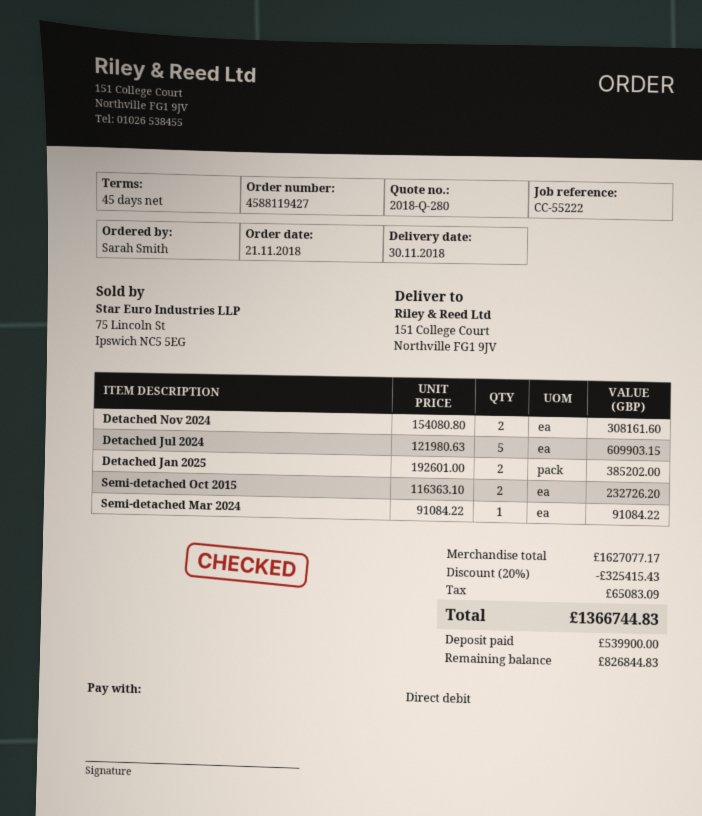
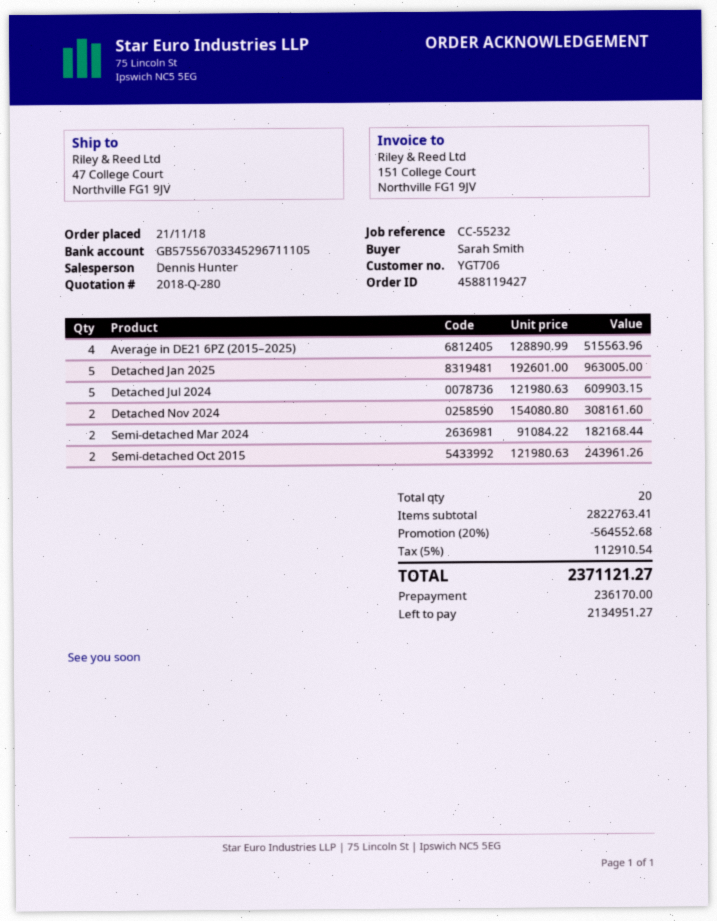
reference: CC-55222 -> CC-55232
ship to: 151 College Court, Northville FG1 9JV -> 47 College Court, Northville FG1 9JV
Detached Jan 2025: 2 x 192601.00 = 385202.00 -> 5 x 192601.00 = 963005.00
Semi-detached Oct 2015: 2 x 116363.10 = 232726.20 -> 2 x 121980.63 = 243961.26
Semi-detached Mar 2024: 1 x 91084.22 = 91084.22 -> 2 x 91084.22 = 182168.44
Average in DE21 6PZ (2015–2025): none -> 4 x 128890.99 = 515563.96
subtotal: 1627077.17 -> 2822763.41
discount: 20% = 325415.43 -> 20% = 564552.68
tax: 65083.09 -> 112910.54
total: 1366744.83 -> 2371121.27
deposit: 539900.00 -> 236170.00
balance: 826844.83 -> 2134951.27

